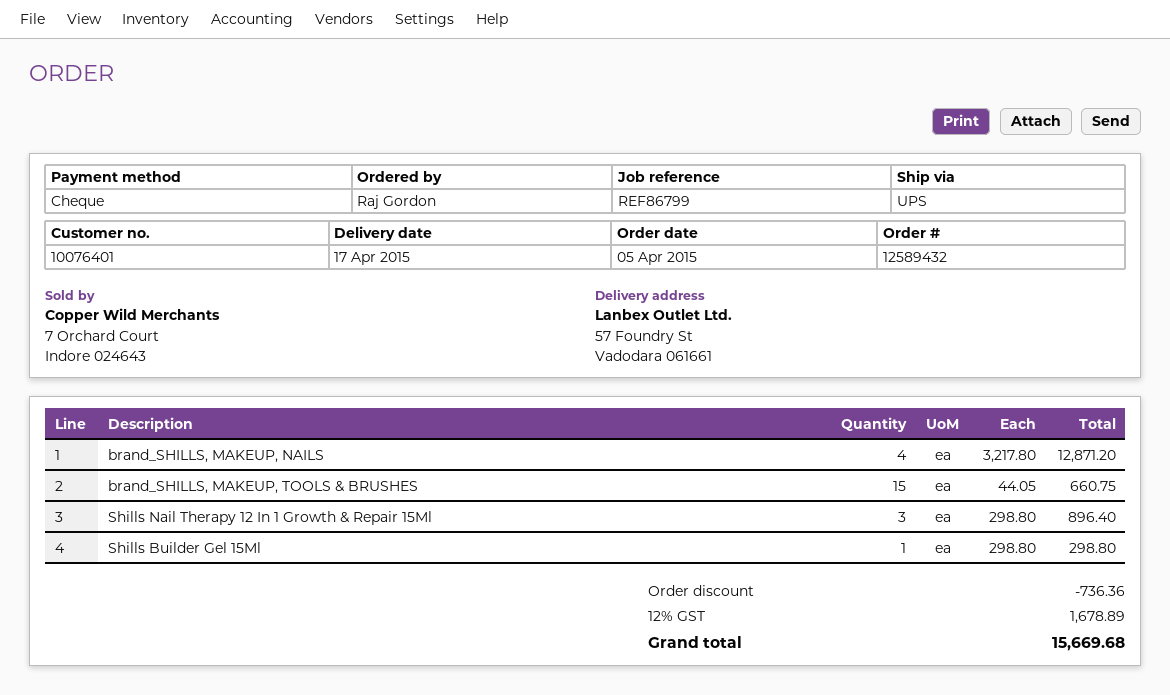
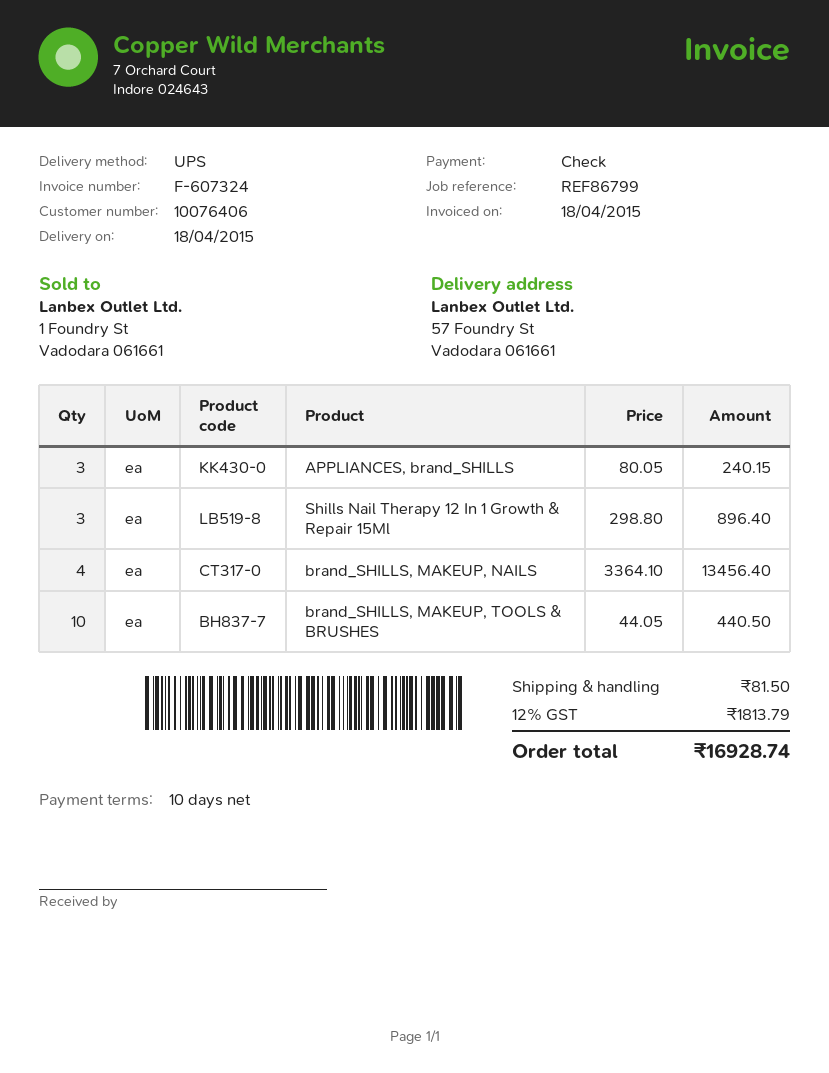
delivery date: 2015-04-17 -> 2015-04-18
customer number: 10076401 -> 10076406
brand_SHILLS, MAKEUP, NAILS: 4 x 3217.80 = 12871.20 -> 4 x 3364.10 = 13456.40
brand_SHILLS, MAKEUP, TOOLS & BRUSHES: 15 x 44.05 = 660.75 -> 10 x 44.05 = 440.50
Shills Builder Gel 15Ml: 1 x 298.80 = 298.80 -> none
APPLIANCES, brand_SHILLS: none -> 3 x 80.05 = 240.15
discount: 736.36 -> none
shipping: none -> 81.50
tax: 12% = 1678.89 -> 12% = 1813.79
total: 15669.68 -> 16928.74

